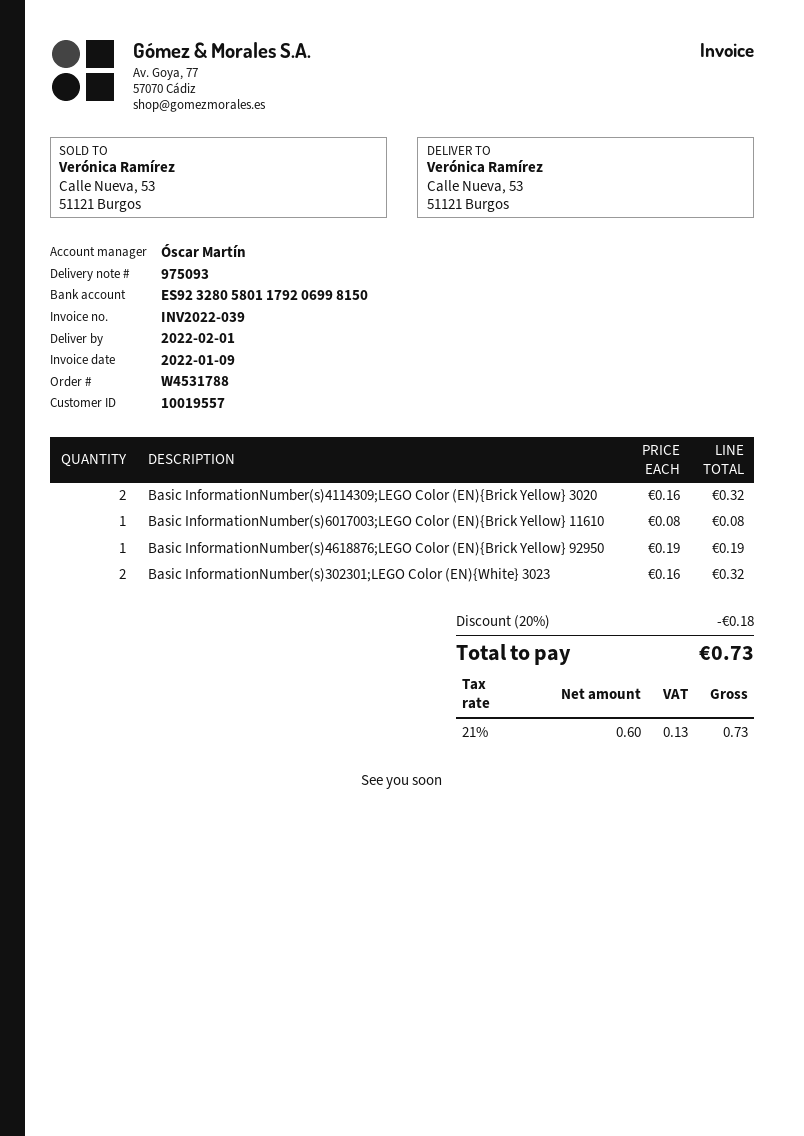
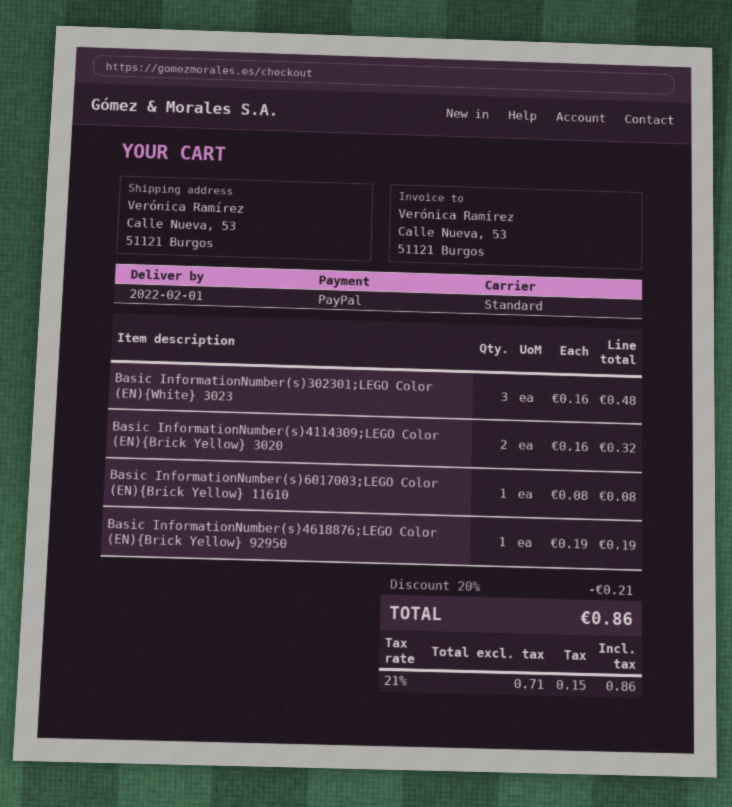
Basic InformationNumber(s)302301;LEGO Color (EN){White} 3023: 2 x 0.16 = 0.32 -> 3 x 0.16 = 0.48
discount: 20% = 0.18 -> 20% = 0.21
net: 0.60 -> 0.71
tax: 21% = 0.13 -> 21% = 0.15
total: 0.73 -> 0.86

